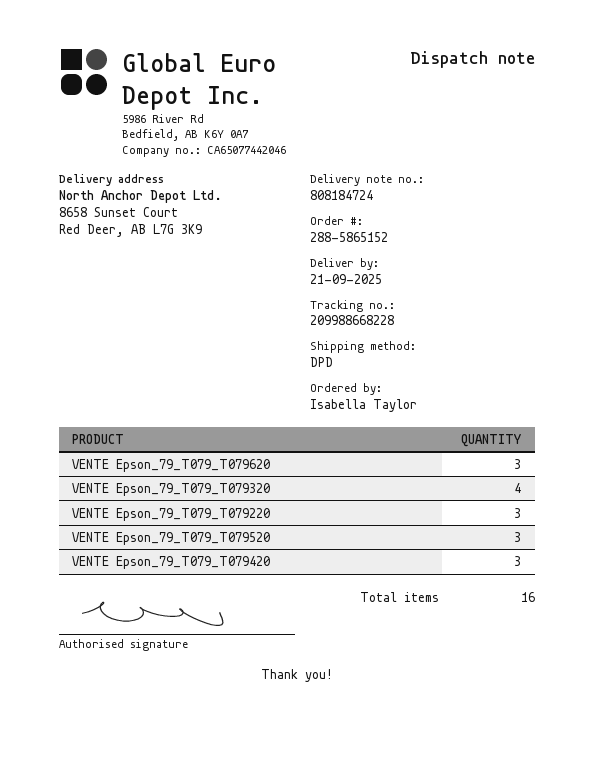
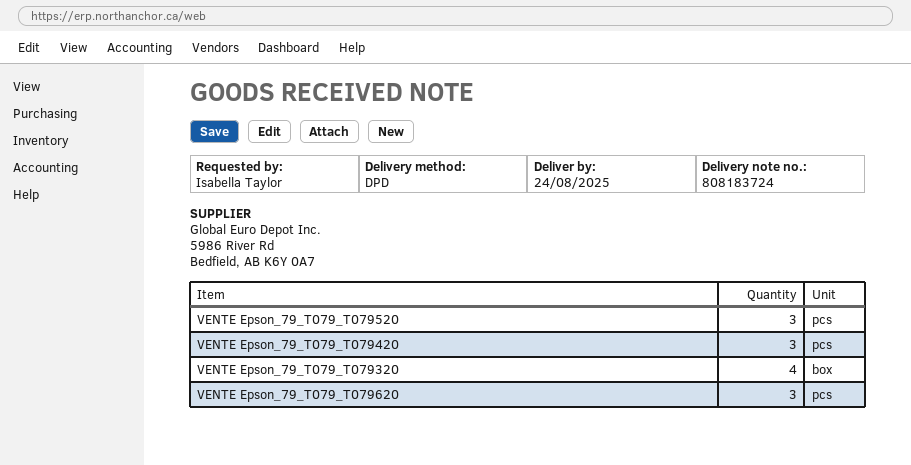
delivery note number: 808184724 -> 808183724
delivery date: 2025-09-21 -> 2025-08-24
VENTE Epson_79_T079_T079220: 3 -> none

